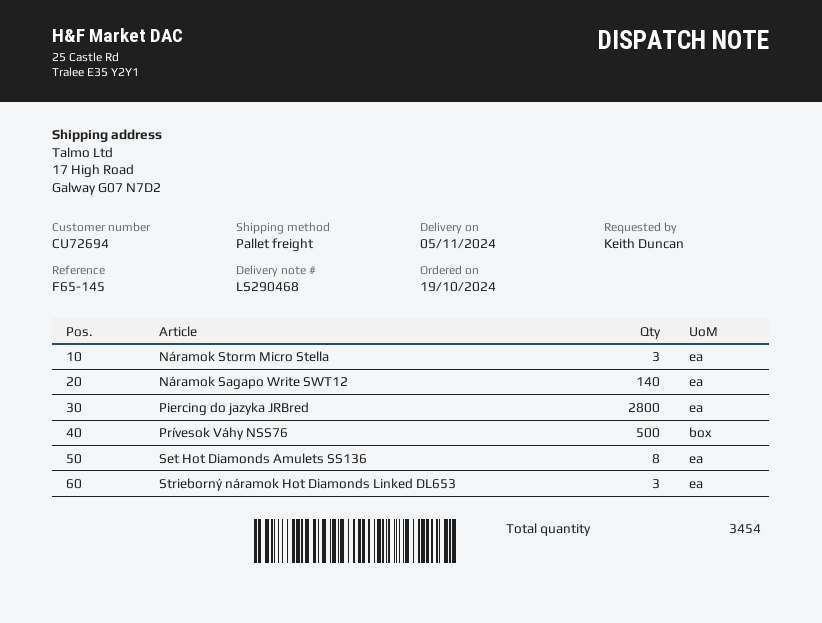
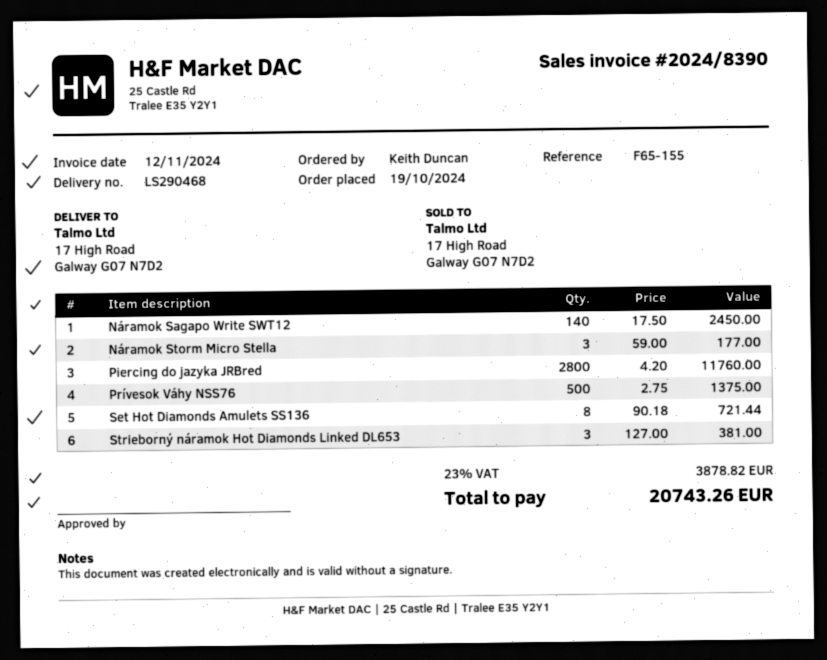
reference: F65-145 -> F65-155

